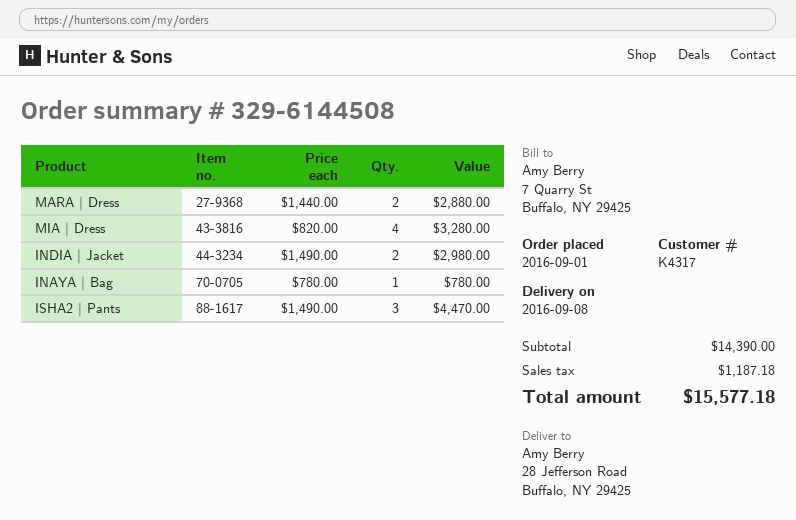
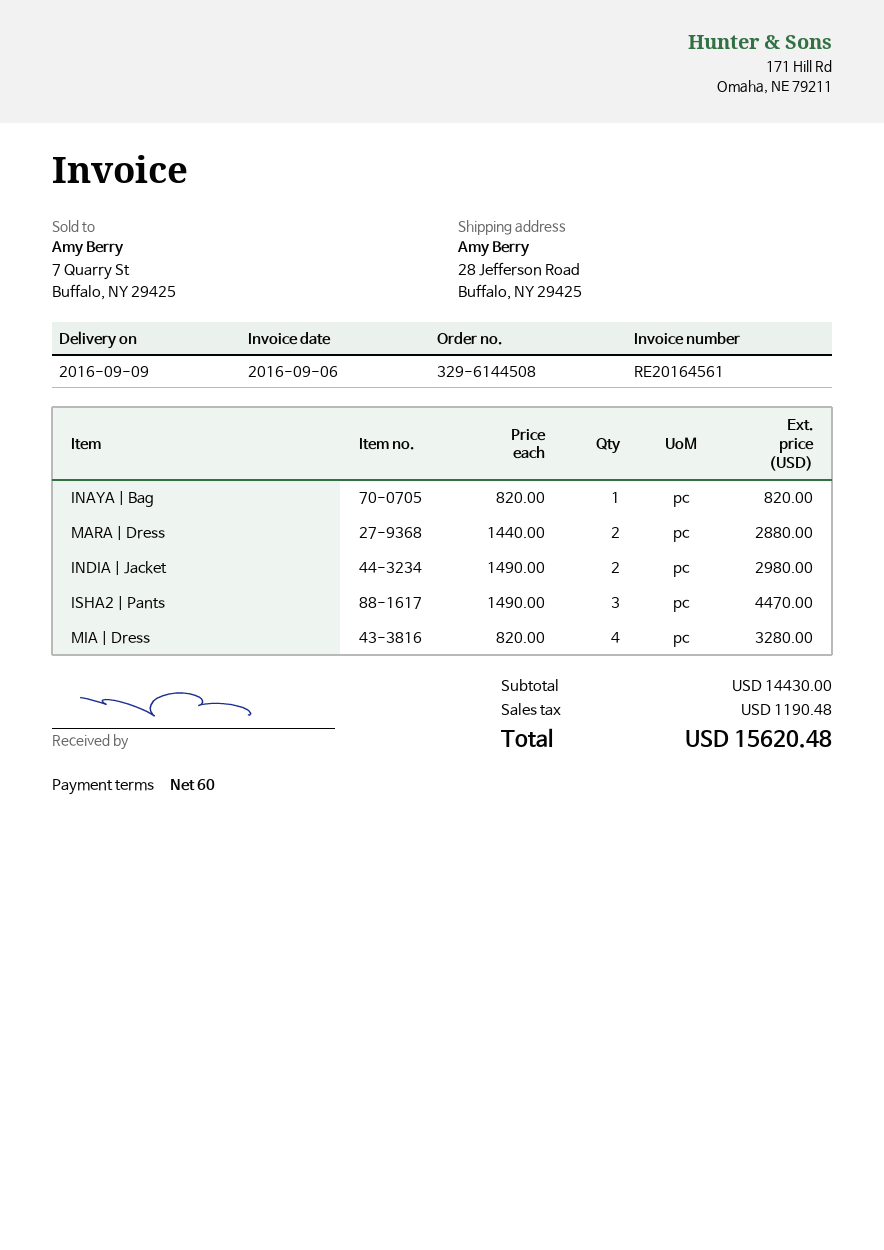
delivery date: 2016-09-08 -> 2016-09-09
INAYA | Bag: 1 x 780.00 = 780.00 -> 1 x 820.00 = 820.00
subtotal: 14390.00 -> 14430.00
tax: 1187.18 -> 1190.48
total: 15577.18 -> 15620.48

